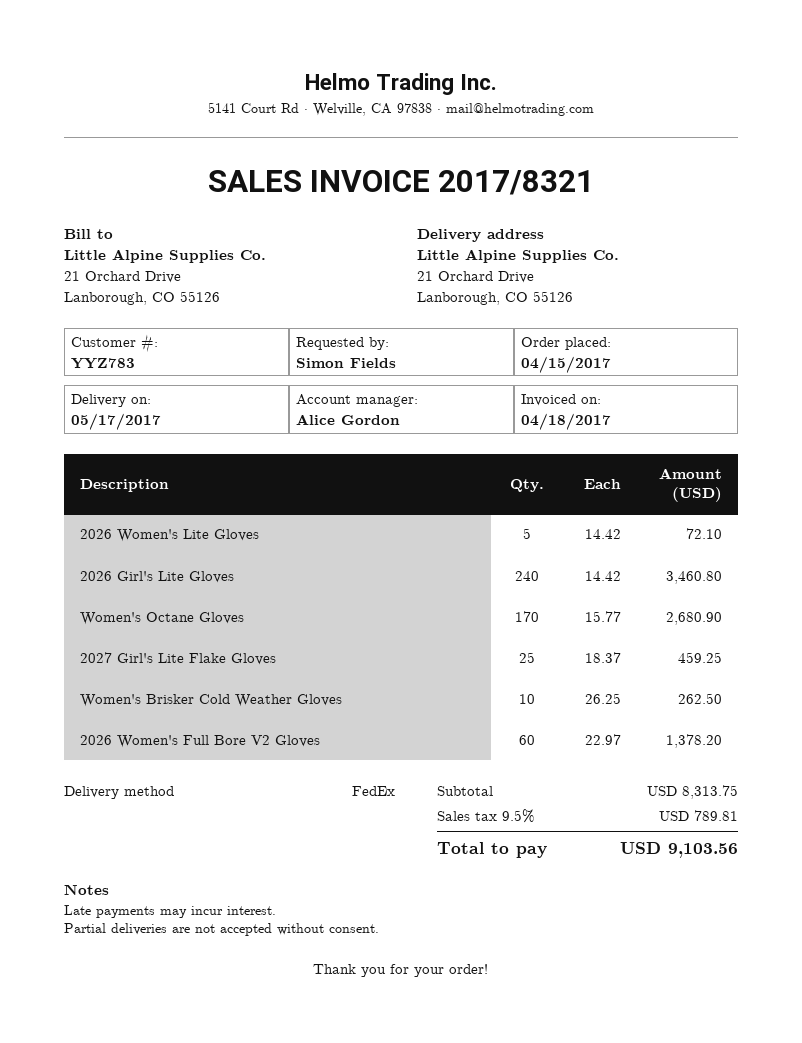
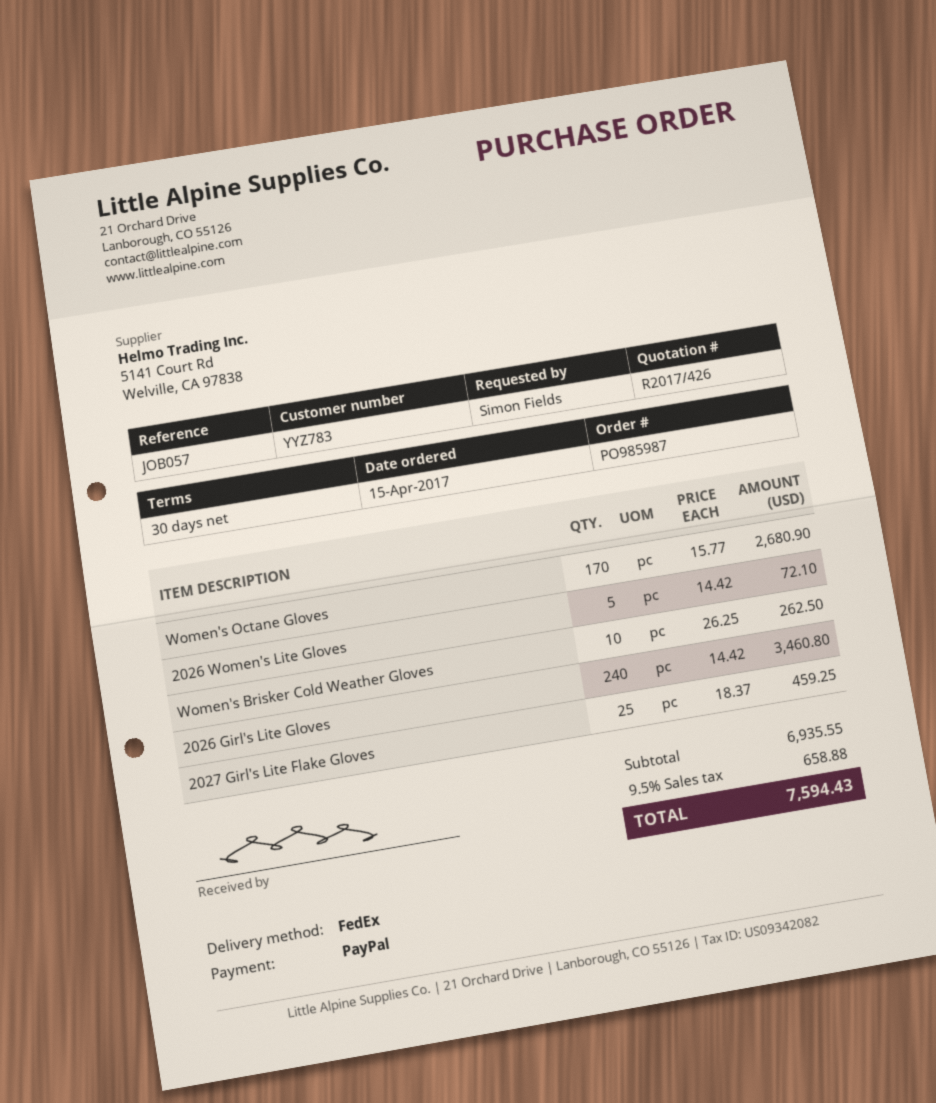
2026 Women's Full Bore V2 Gloves: 60 x 22.97 = 1378.20 -> none
subtotal: 8313.75 -> 6935.55
tax: 9.5% = 789.81 -> 9.5% = 658.88
total: 9103.56 -> 7594.43

